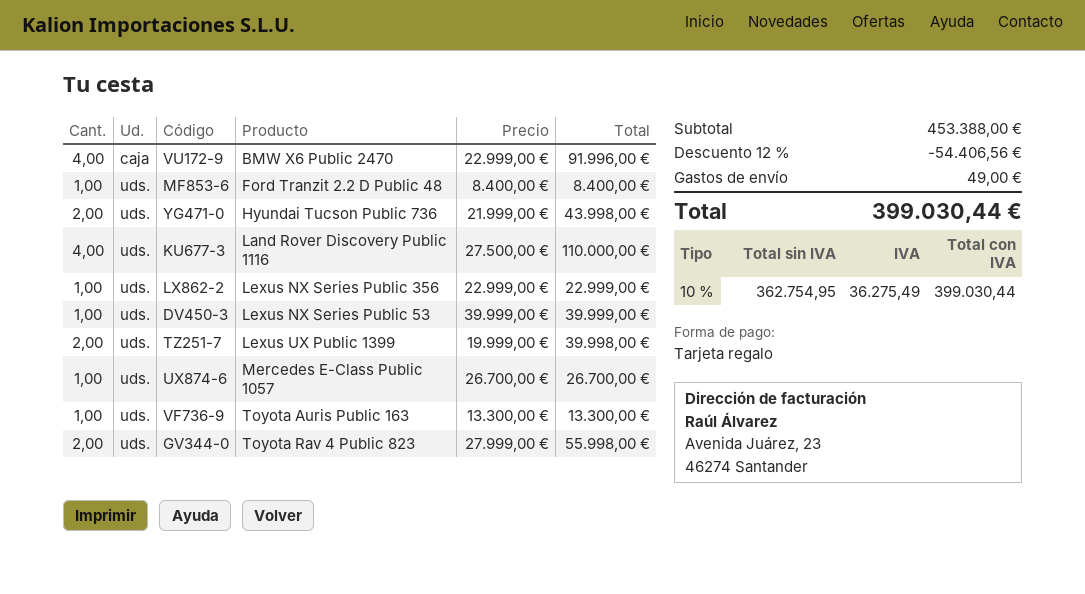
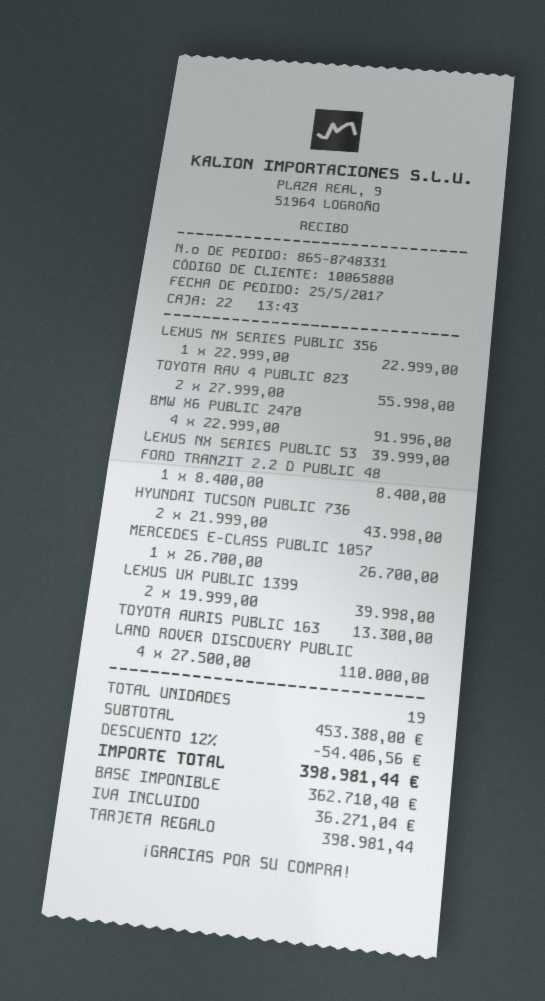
shipping: 49.00 -> none
net: 362754.95 -> 362710.40
tax: 36275.49 -> 36271.04
total: 399030.44 -> 398981.44

